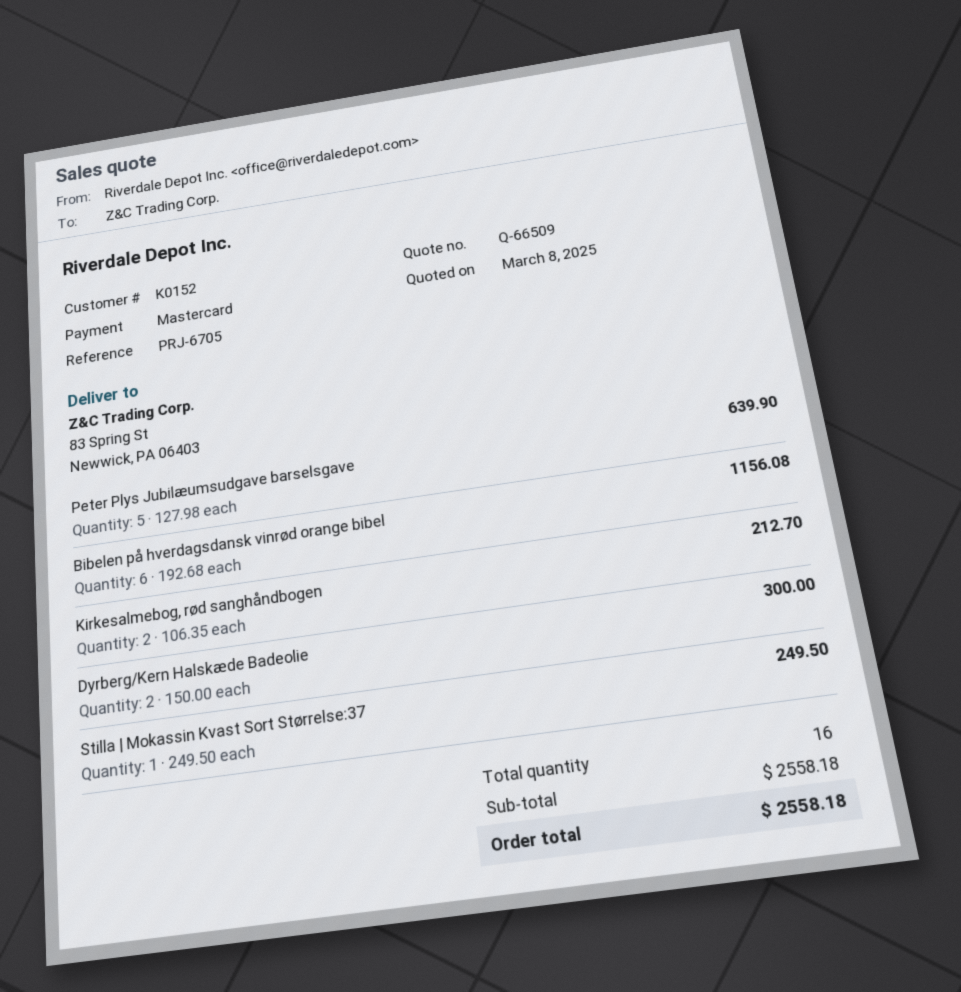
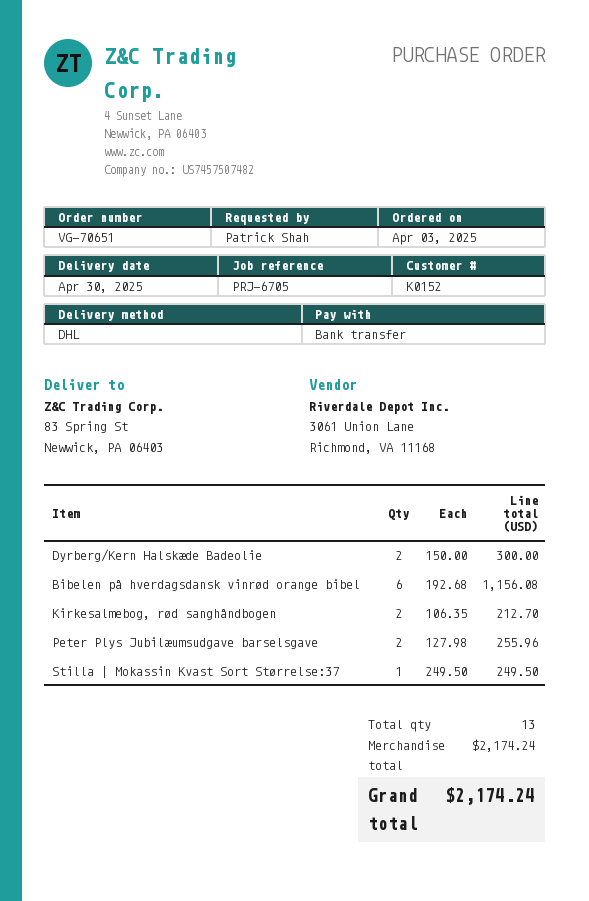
payment method: Mastercard -> bank transfer
Peter Plys Jubilæumsudgave barselsgave: 5 x 127.98 = 639.90 -> 2 x 127.98 = 255.96
total quantity: 16 -> 13
subtotal: 2558.18 -> 2174.24
total: 2558.18 -> 2174.24

